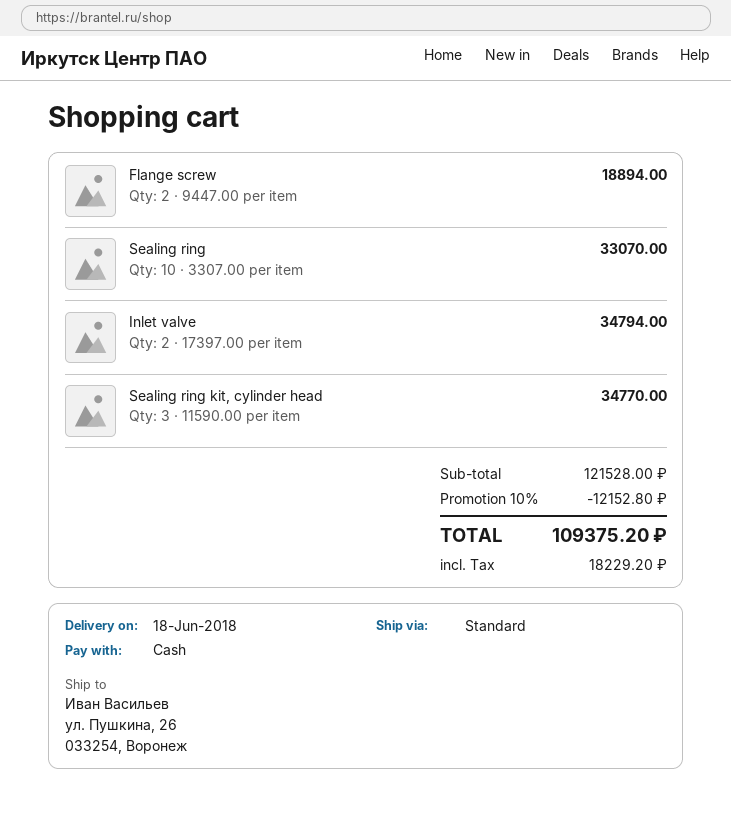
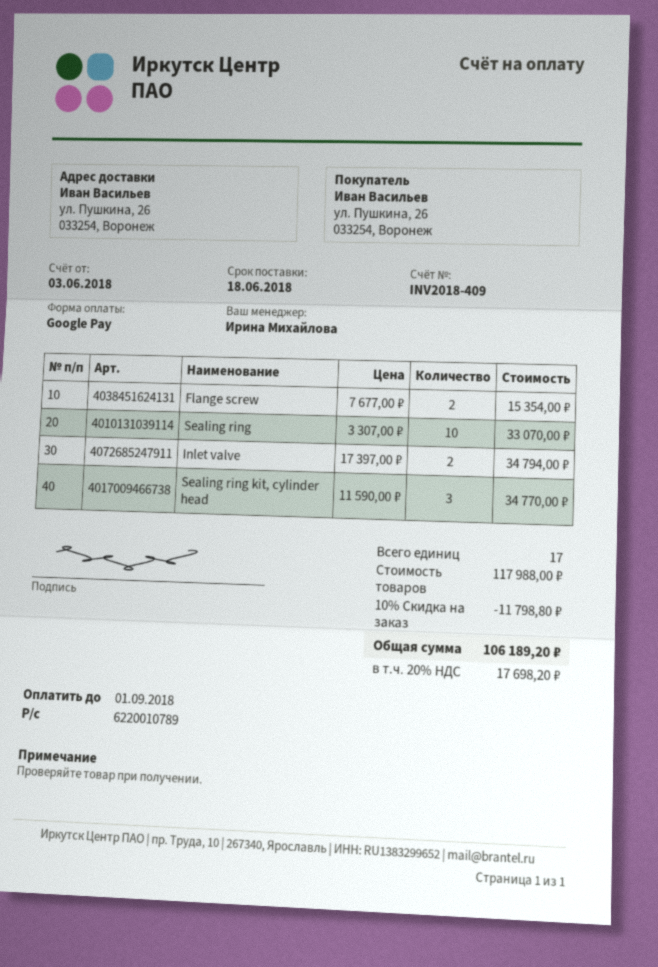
payment method: cash -> Google Pay
Flange screw: 2 x 9447.00 = 18894.00 -> 2 x 7677.00 = 15354.00
subtotal: 121528.00 -> 117988.00
discount: 10% = 12152.80 -> 10% = 11798.80
tax: 18229.20 -> 17698.20
total: 109375.20 -> 106189.20

